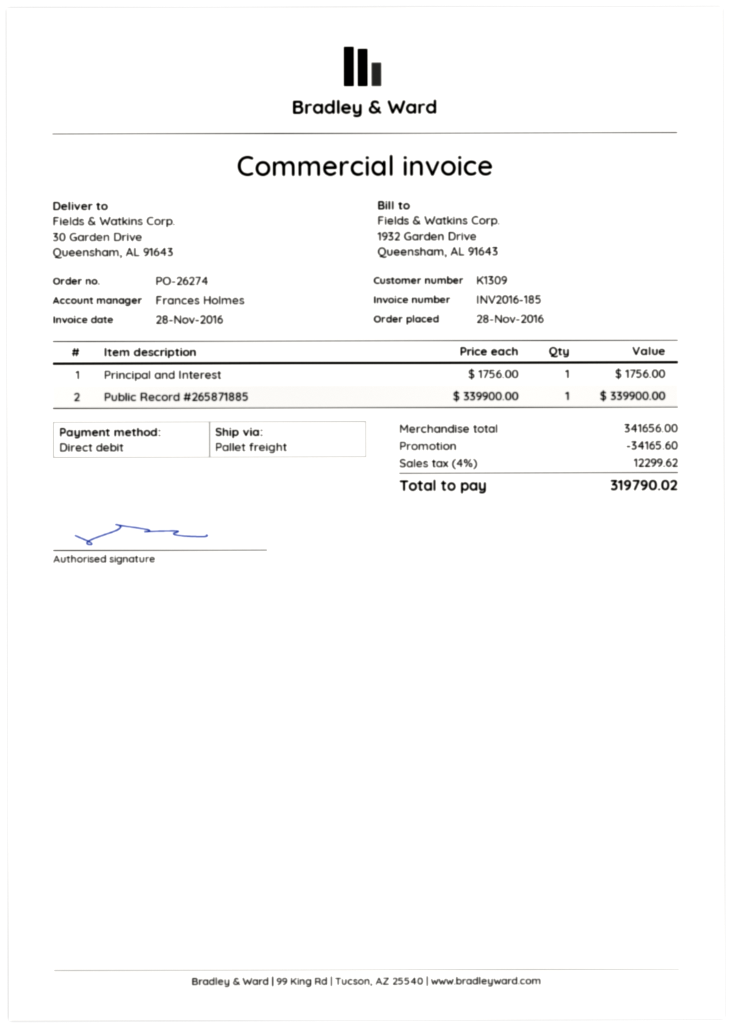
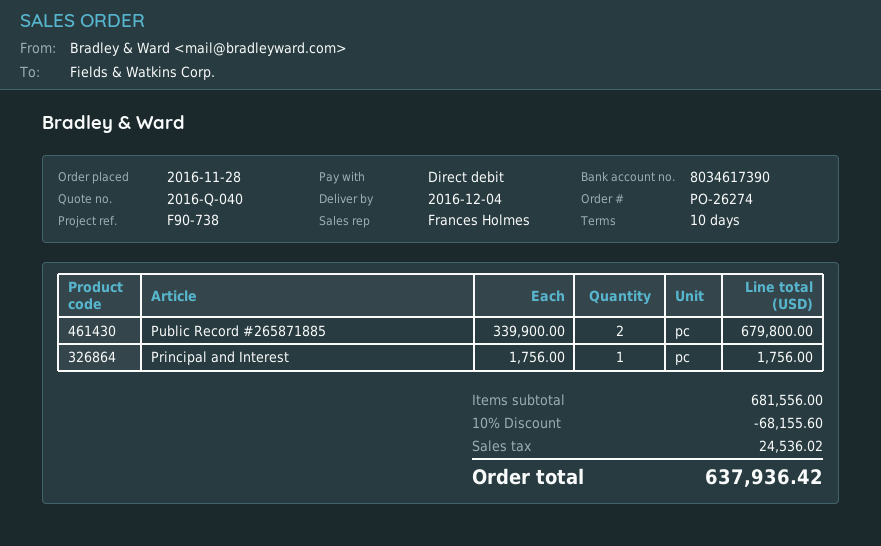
Public Record #265871885: 1 x 339900.00 = 339900.00 -> 2 x 339900.00 = 679800.00
subtotal: 341656.00 -> 681556.00
discount: 34165.60 -> 68155.60
tax: 12299.62 -> 24536.02
total: 319790.02 -> 637936.42

